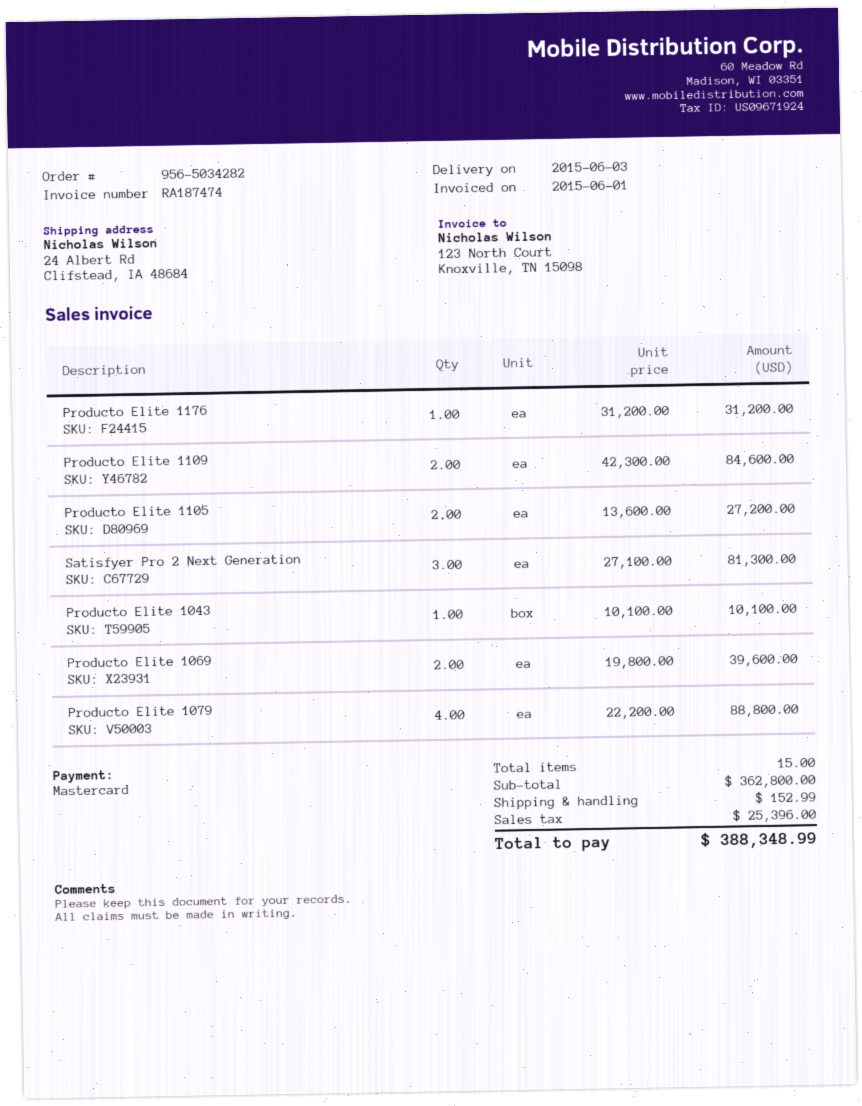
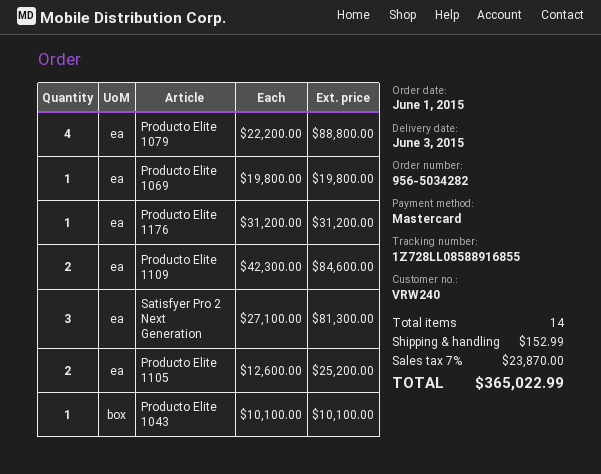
Producto Elite 1105: 2 x 13600.00 = 27200.00 -> 2 x 12600.00 = 25200.00
Producto Elite 1069: 2 x 19800.00 = 39600.00 -> 1 x 19800.00 = 19800.00
total quantity: 15 -> 14
tax: 25396.00 -> 23870.00
total: 388348.99 -> 365022.99

